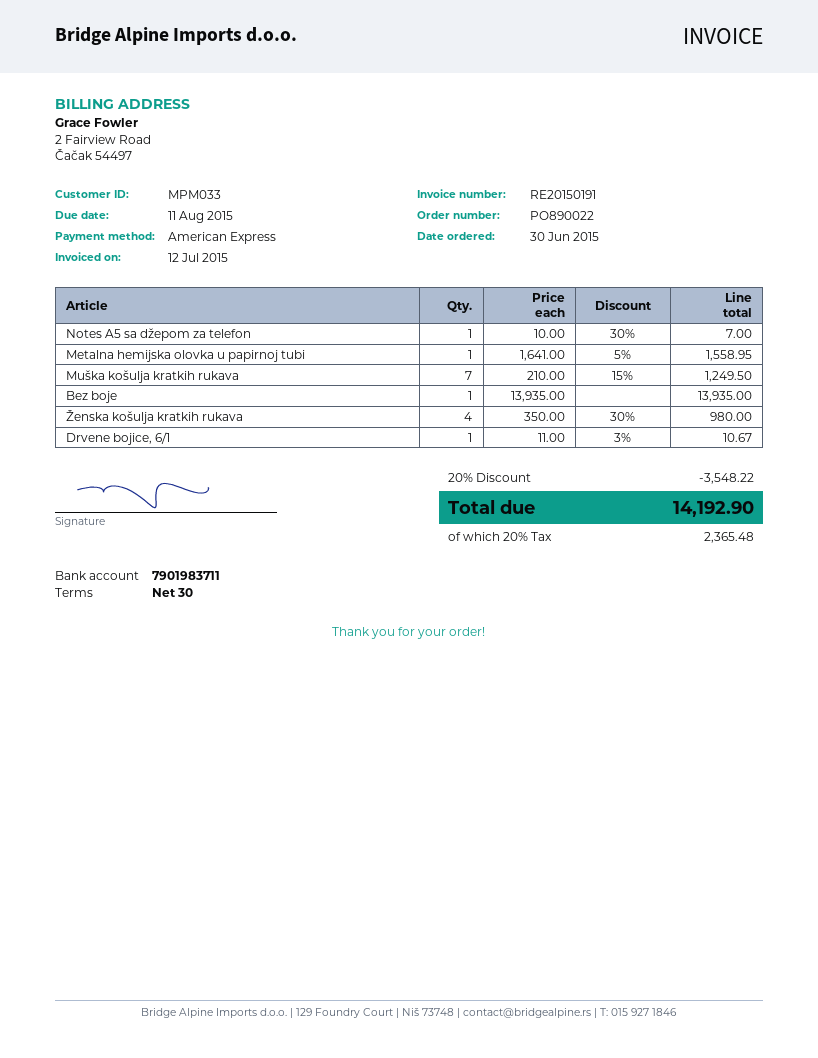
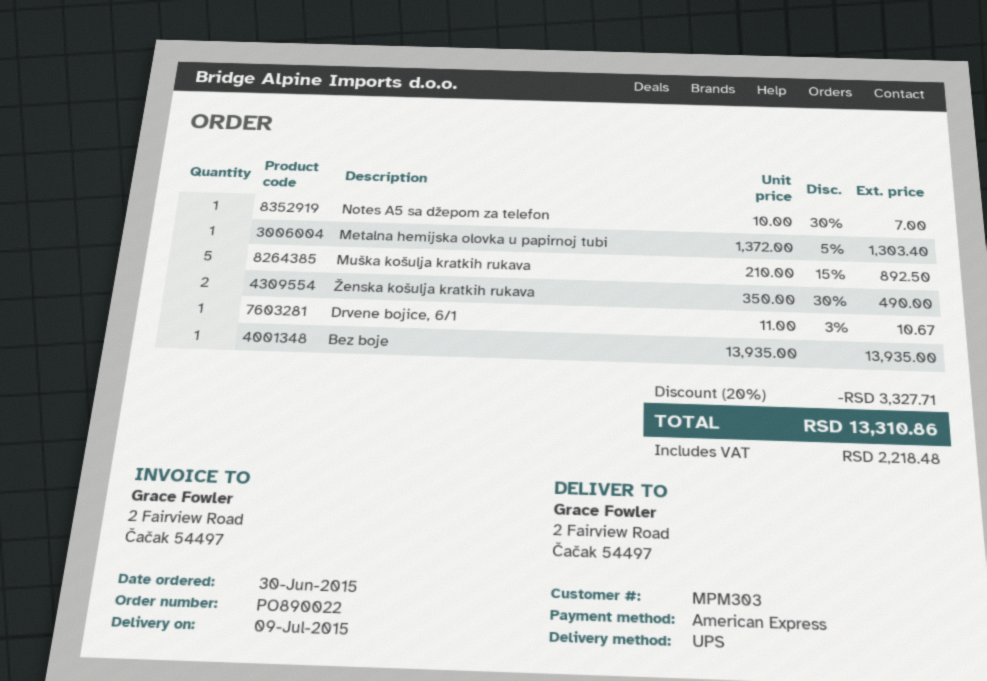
customer number: MPM033 -> MPM303
Metalna hemijska olovka u papirnoj tubi: 1 x 1641.00 - 5% = 1558.95 -> 1 x 1372.00 - 5% = 1303.40
Muška košulja kratkih rukava: 7 x 210.00 - 15% = 1249.50 -> 5 x 210.00 - 15% = 892.50
Ženska košulja kratkih rukava: 4 x 350.00 - 30% = 980.00 -> 2 x 350.00 - 30% = 490.00
discount: 20% = 3548.22 -> 20% = 3327.71
tax: 2365.48 -> 2218.48
total: 14192.90 -> 13310.86

